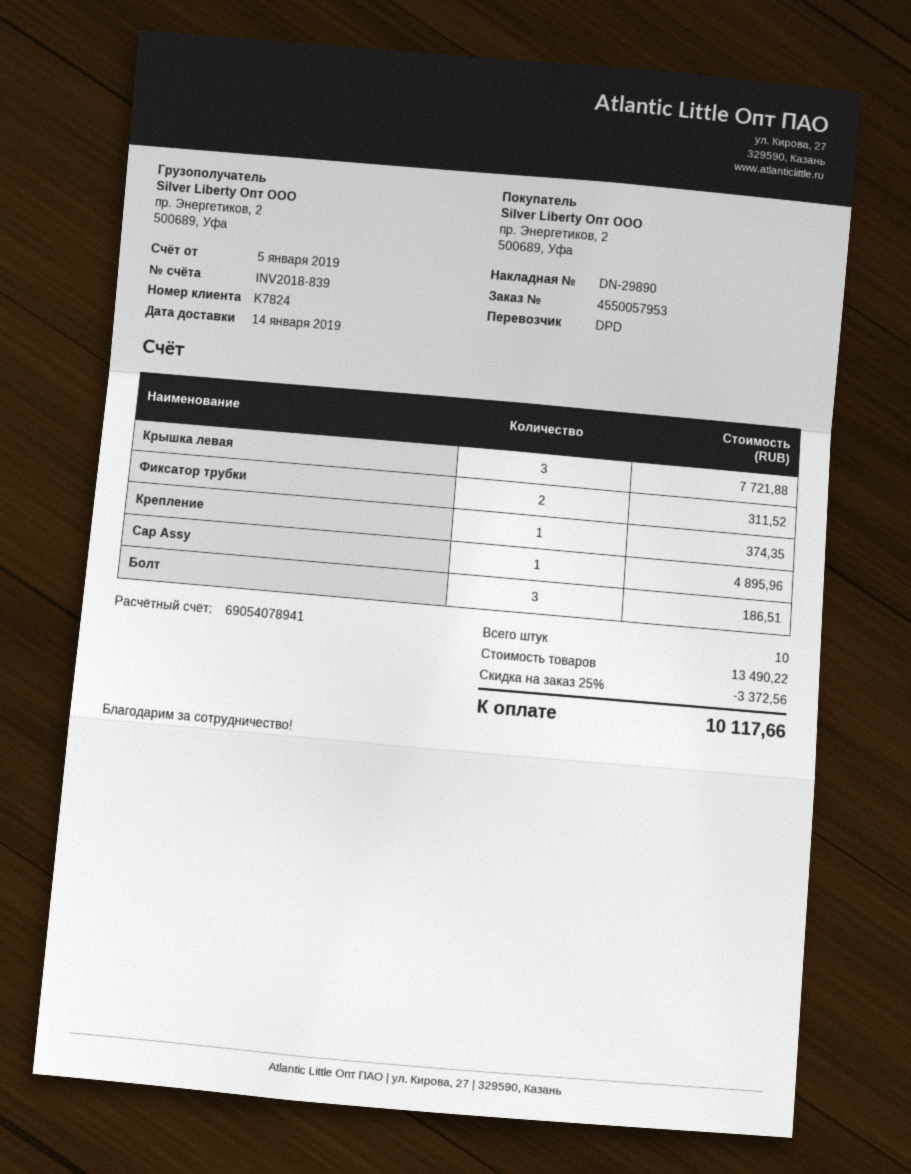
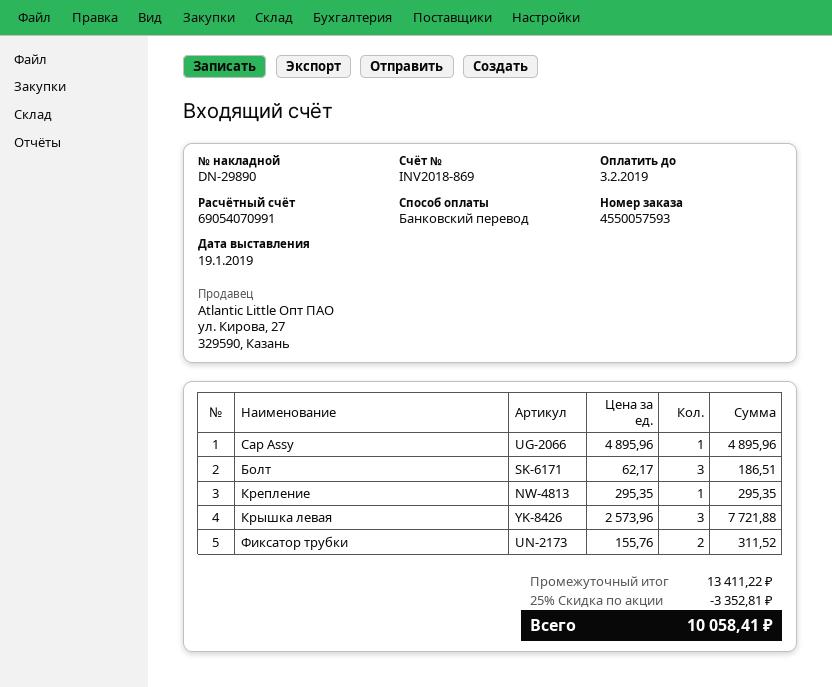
order number: 4550057953 -> 4550057593
invoice number: INV2018-839 -> INV2018-869
invoice date: 2019-01-05 -> 2019-01-19
bank account: 69054078941 -> 69054070991
Крепление: 1 for 374.35 -> 1 for 295.35
subtotal: 13490.22 -> 13411.22
discount: 25% = 3372.56 -> 25% = 3352.81
total: 10117.66 -> 10058.41

